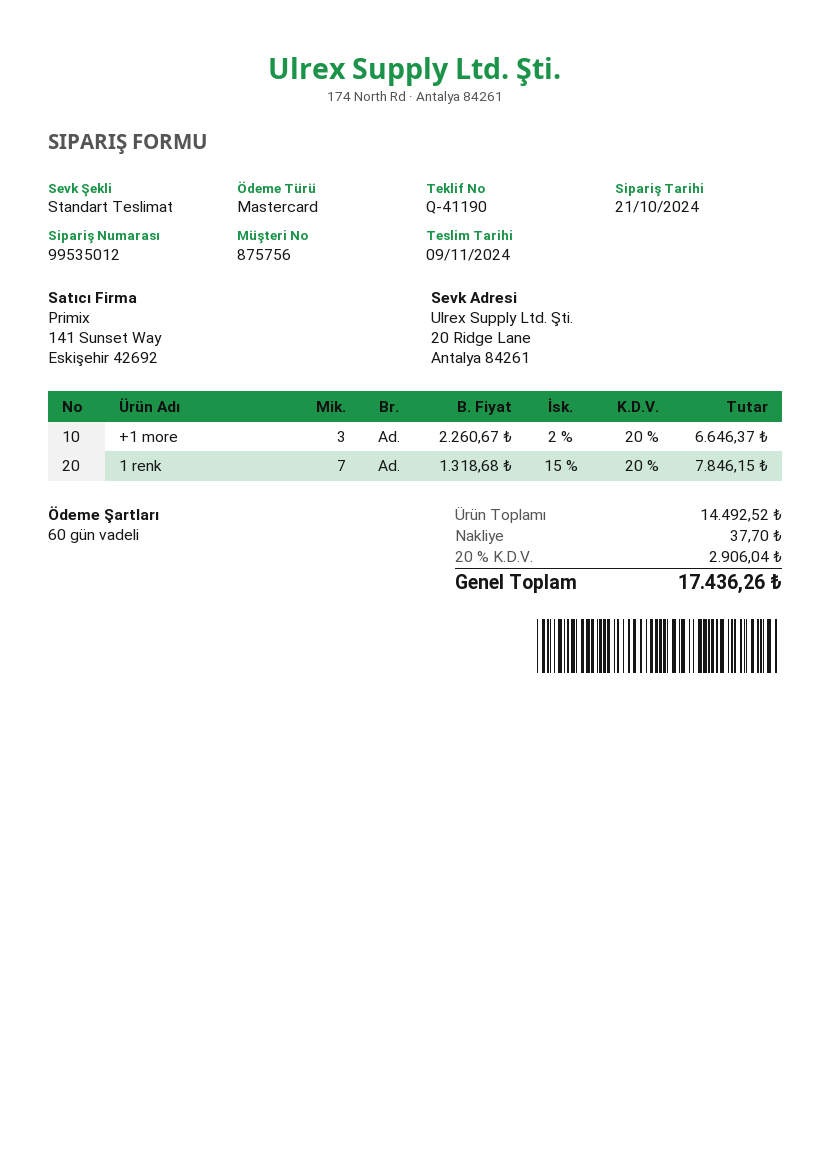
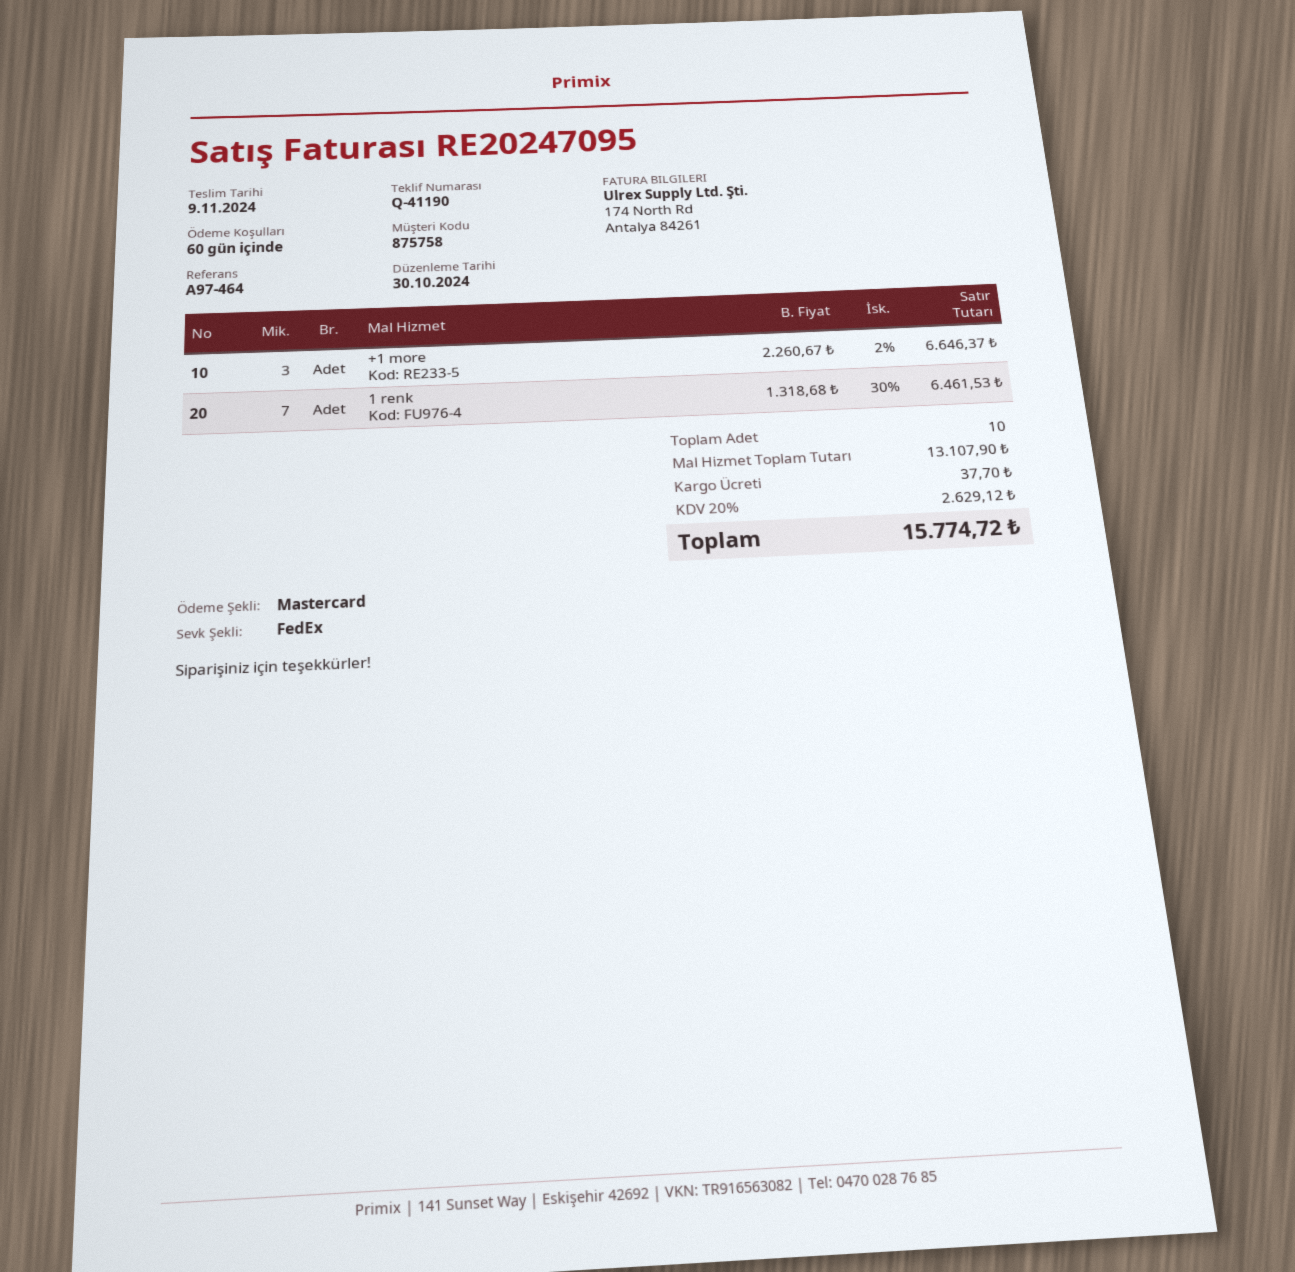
customer number: 875756 -> 875758
shipping method: standard -> FedEx
1 renk: 7 x 1318.68 - 15% = 7846.15 -> 7 x 1318.68 - 30% = 6461.53
subtotal: 14492.52 -> 13107.90
tax: 20% = 2906.04 -> 20% = 2629.12
total: 17436.26 -> 15774.72

